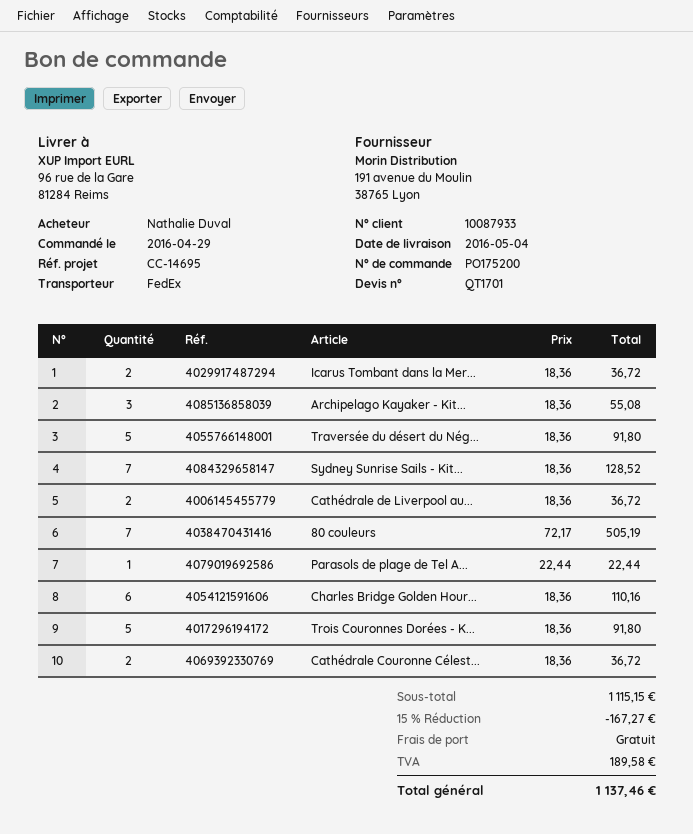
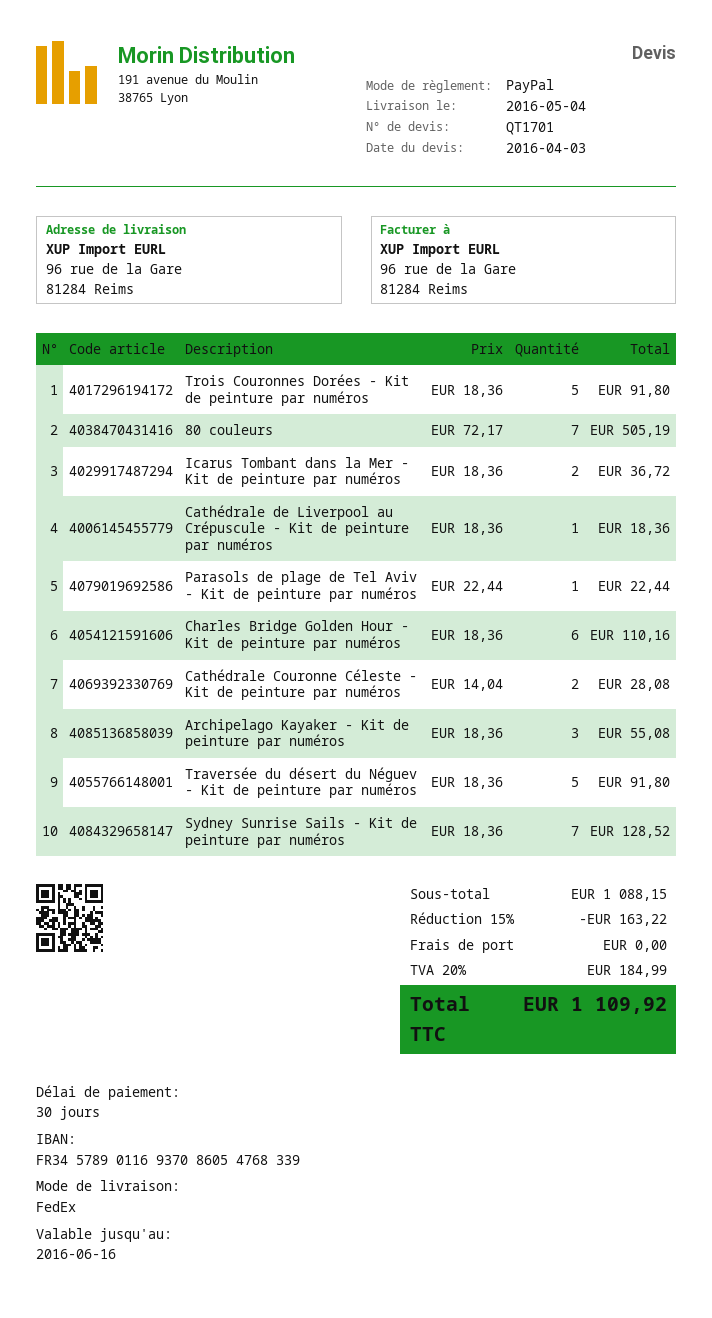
Cathédrale de Liverpool au...: 2 x 18.36 = 36.72 -> 1 x 18.36 = 18.36
Cathédrale Couronne Célest...: 2 x 18.36 = 36.72 -> 2 x 14.04 = 28.08
subtotal: 1115.15 -> 1088.15
discount: 15% = 167.27 -> 15% = 163.22
tax: 189.58 -> 184.99
total: 1137.46 -> 1109.92

